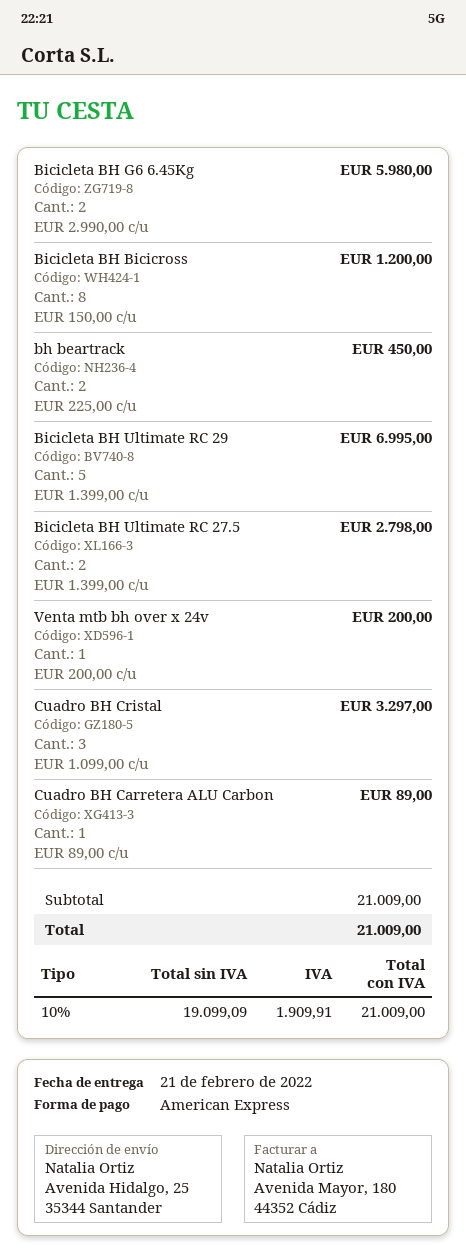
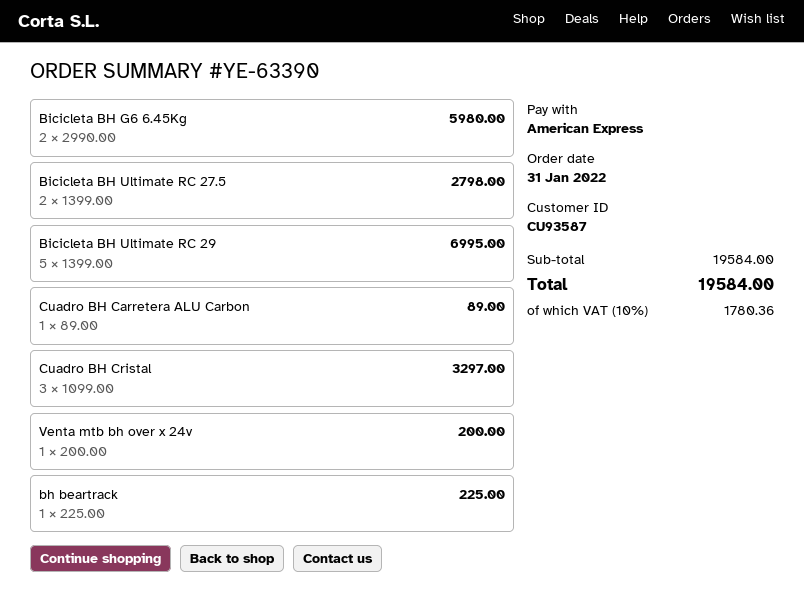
Bicicleta BH Bicicross: 8 x 150.00 = 1200.00 -> none
bh beartrack: 2 x 225.00 = 450.00 -> 1 x 225.00 = 225.00
subtotal: 21009.00 -> 19584.00
tax: 10% = 1909.91 -> 10% = 1780.36
total: 21009.00 -> 19584.00

